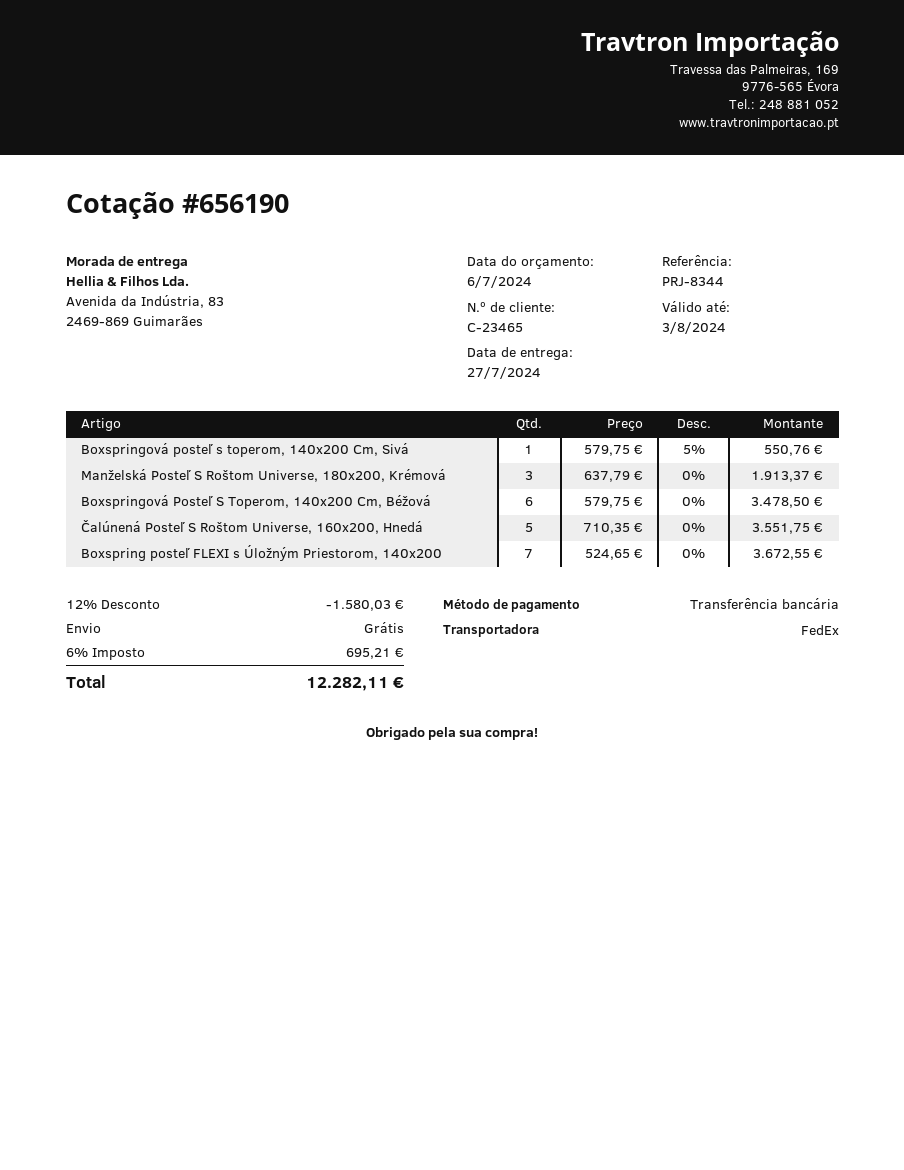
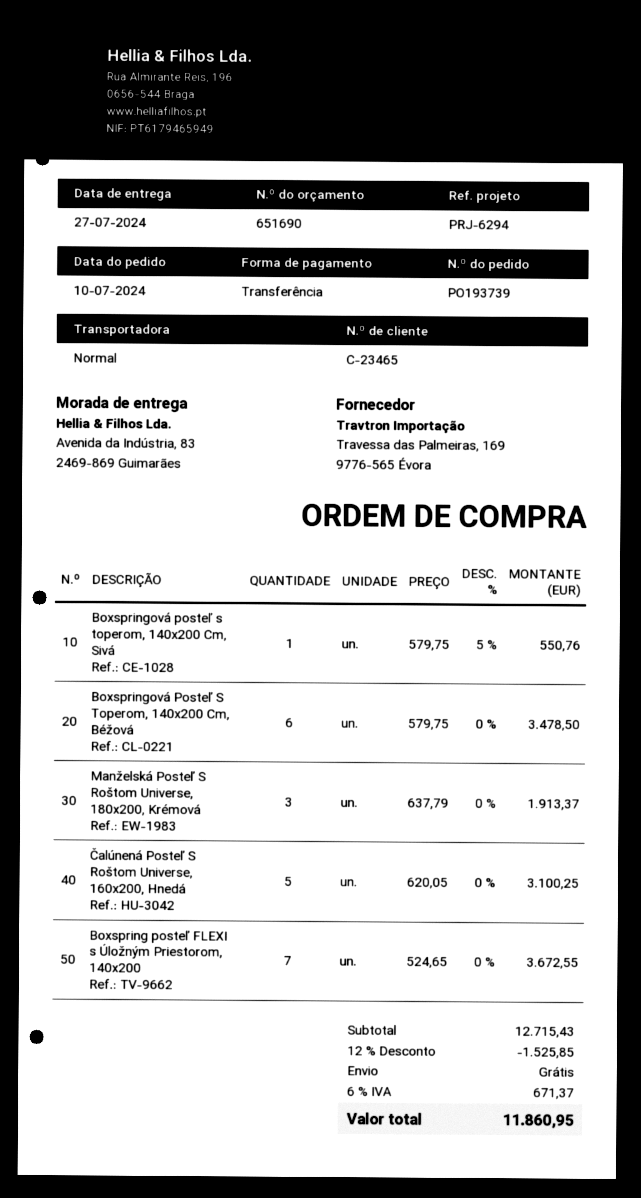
quote number: 656190 -> 651690
reference: PRJ-8344 -> PRJ-6294
shipping method: FedEx -> standard
Čalúnená Posteľ S Roštom Universe, 160x200, Hnedá: 5 x 710.35 = 3551.75 -> 5 x 620.05 = 3100.25
discount: 12% = 1580.03 -> 12% = 1525.85
tax: 6% = 695.21 -> 6% = 671.37
total: 12282.11 -> 11860.95

